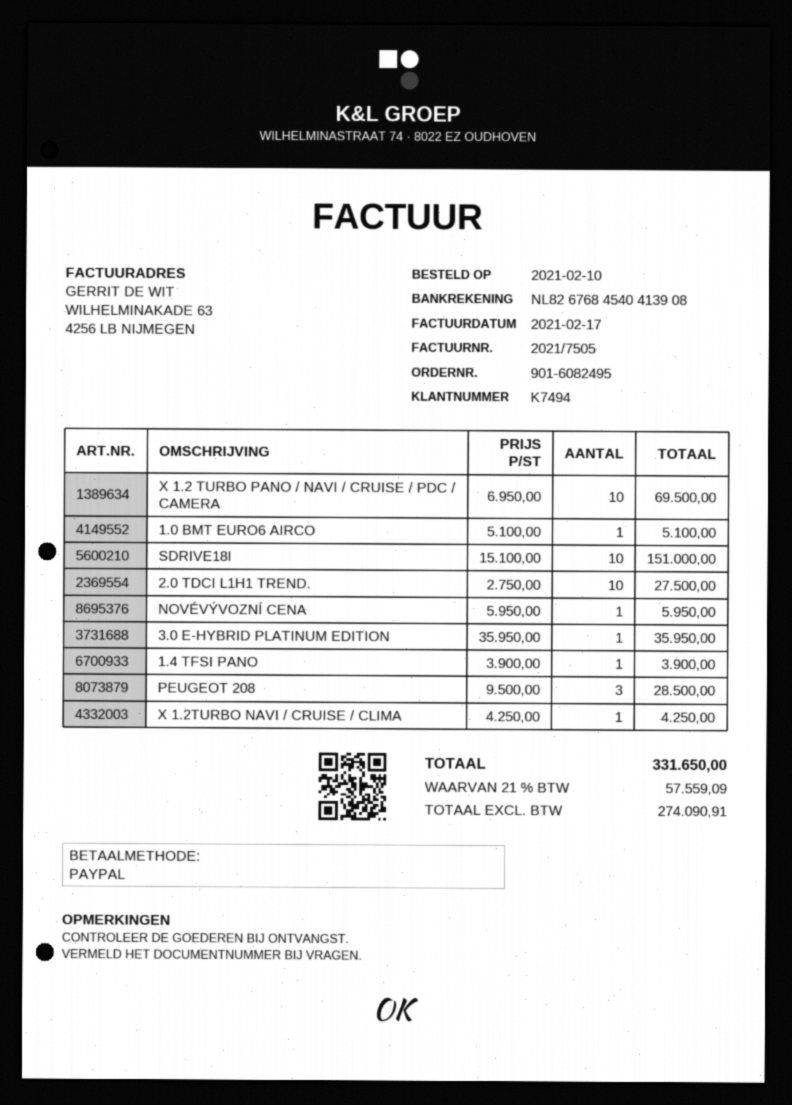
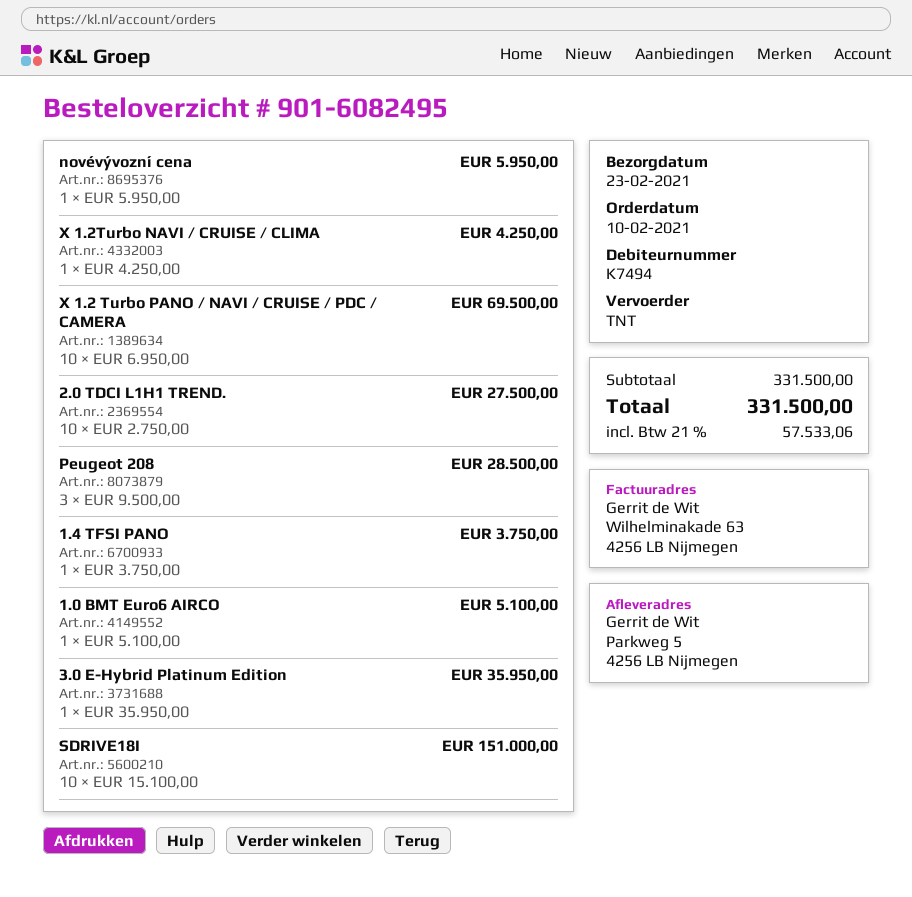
1.4 TFSI PANO: 1 x 3900.00 = 3900.00 -> 1 x 3750.00 = 3750.00
tax: 21% = 57559.09 -> 21% = 57533.06
total: 331650.00 -> 331500.00

